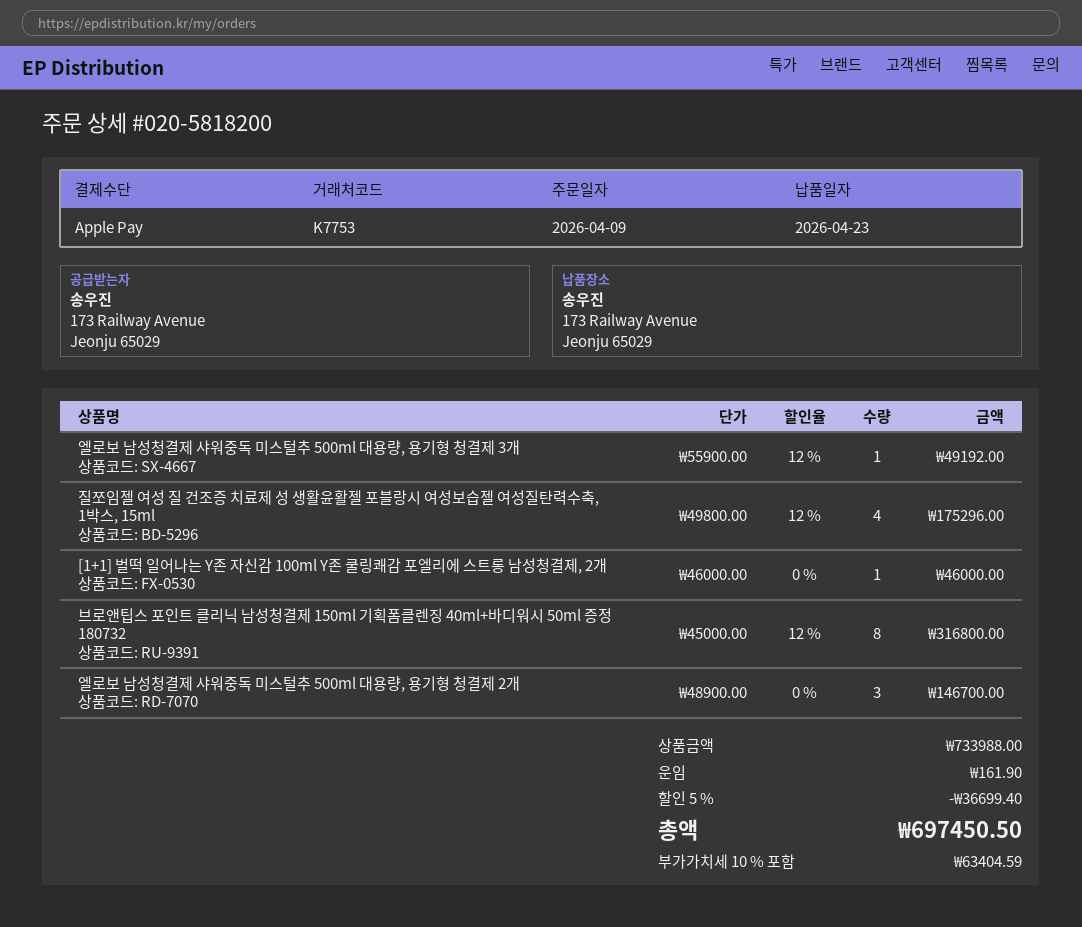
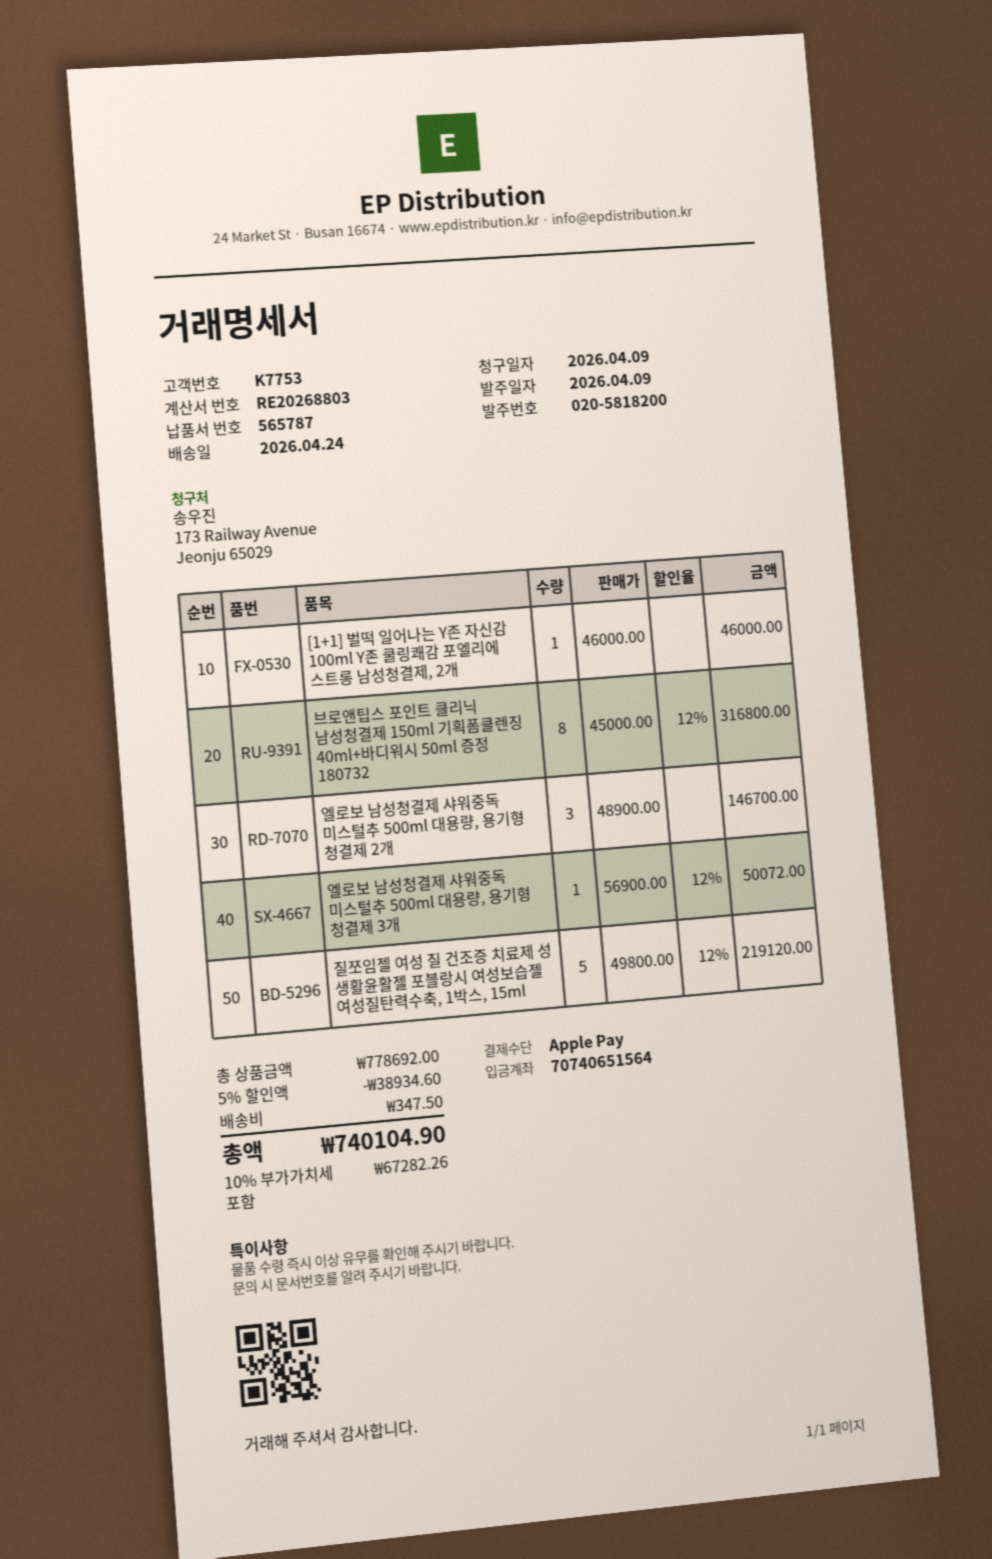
delivery date: 2026-04-23 -> 2026-04-24
엘로보 남성청결제 샤워중독 미스털추 500ml 대용량, 용기형 청결제 3개: 1 x 55900.00 - 12% = 49192.00 -> 1 x 56900.00 - 12% = 50072.00
질쪼임젤 여성 질 건조증 치료제 성 생활윤활젤 포블랑시 여성보습젤 여성질탄력수축, 1박스, 15ml: 4 x 49800.00 - 12% = 175296.00 -> 5 x 49800.00 - 12% = 219120.00
subtotal: 733988.00 -> 778692.00
discount: 5% = 36699.40 -> 5% = 38934.60
shipping: 161.90 -> 347.50
tax: 10% = 63404.59 -> 10% = 67282.26
total: 697450.50 -> 740104.90

